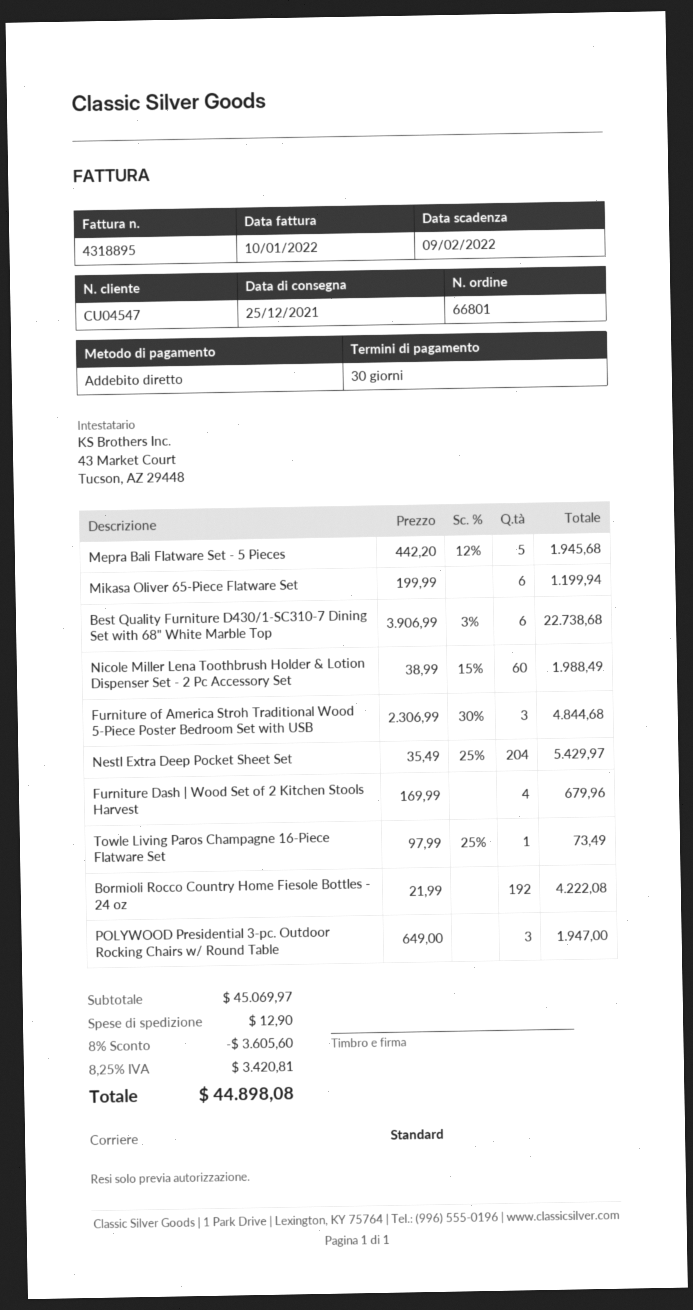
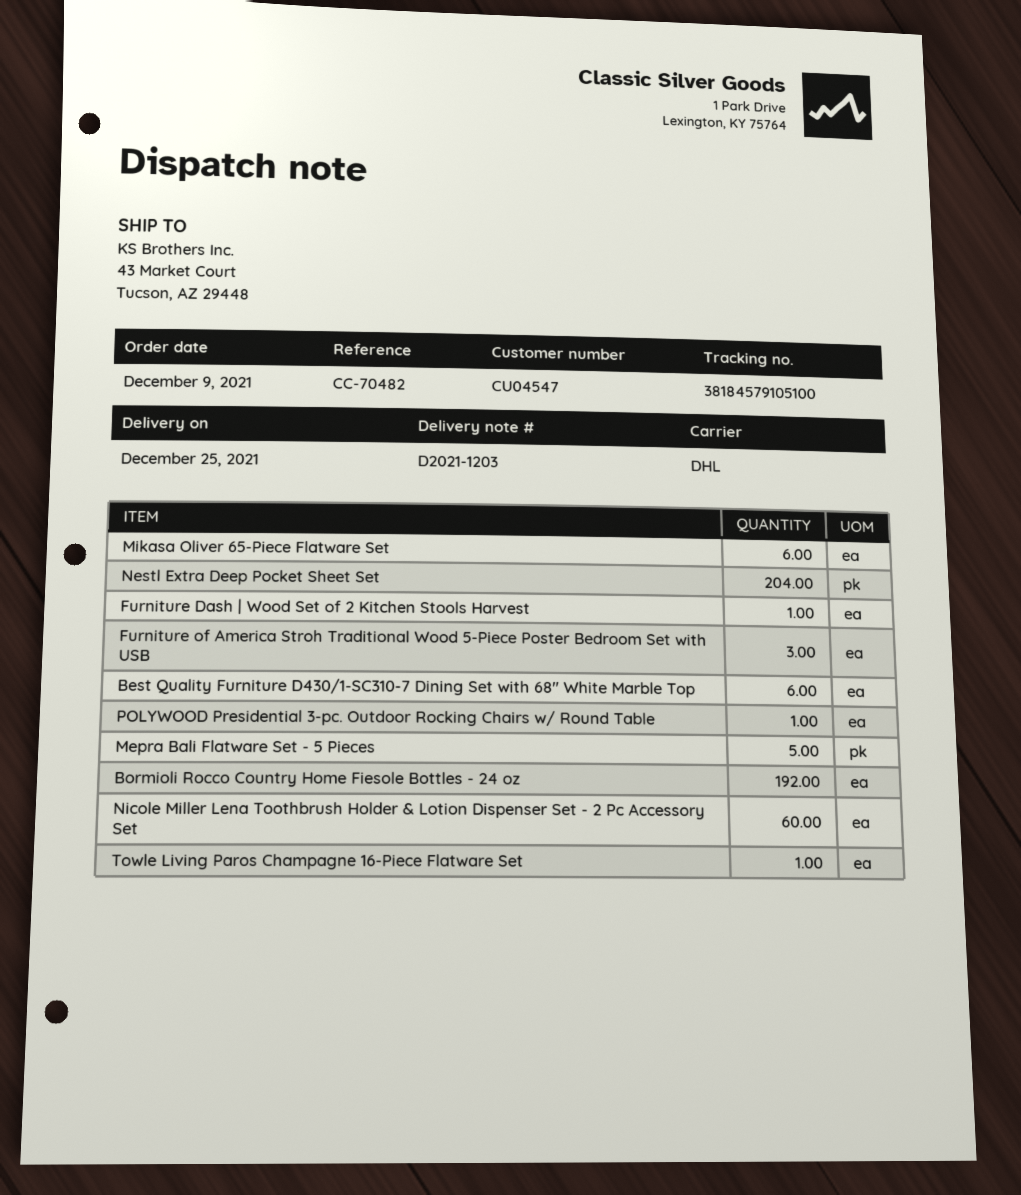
shipping method: standard -> DHL
Furniture Dash | Wood Set of 2 Kitchen Stools Harvest: 4 -> 1
POLYWOOD Presidential 3-pc. Outdoor Rocking Chairs w/ Round Table: 3 -> 1

